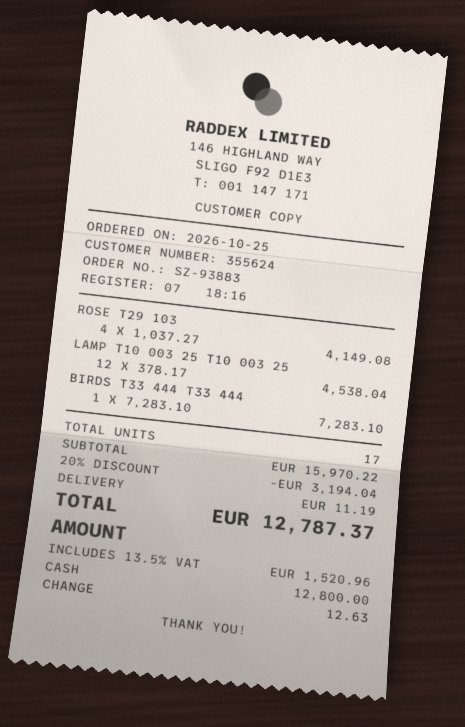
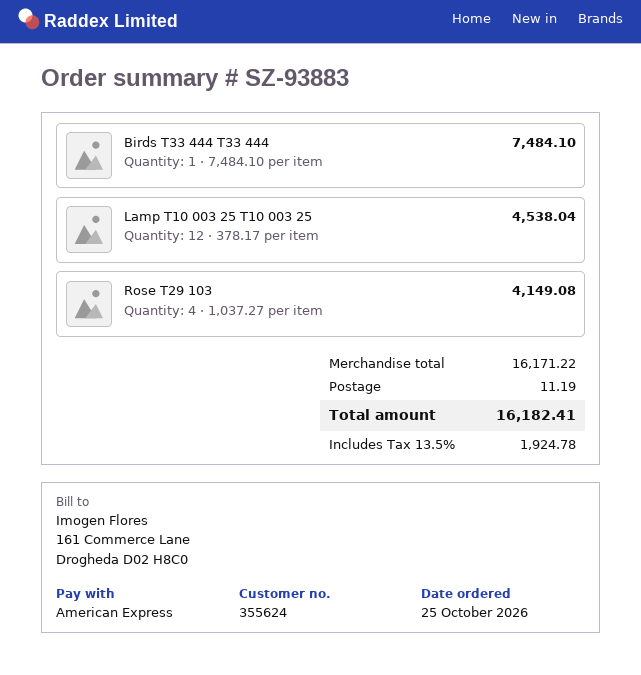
payment method: cash -> American Express
BIRDS T33 444 T33 444: 1 x 7283.10 = 7283.10 -> 1 x 7484.10 = 7484.10
subtotal: 15970.22 -> 16171.22
discount: 20% = 3194.04 -> none
tax: 13.5% = 1520.96 -> 13.5% = 1924.78
total: 12787.37 -> 16182.41

